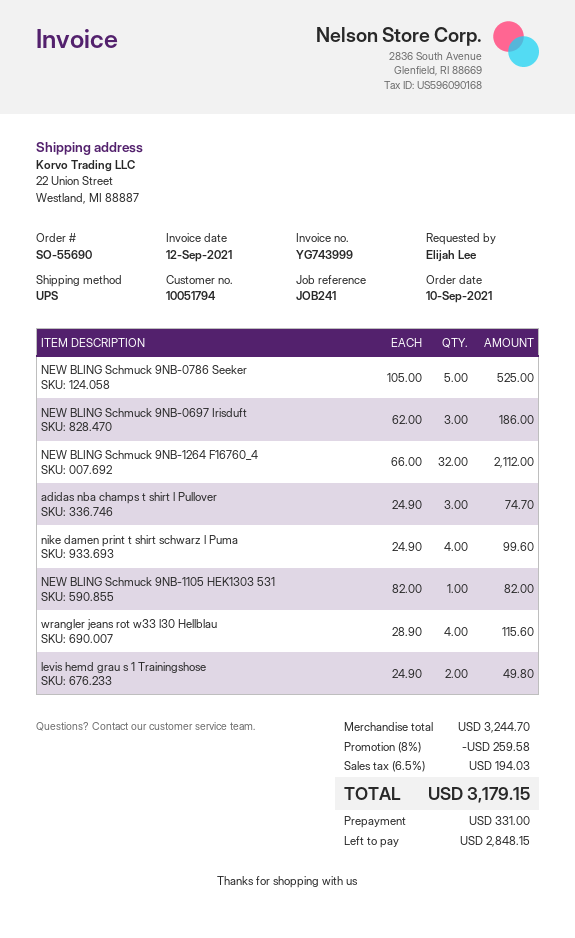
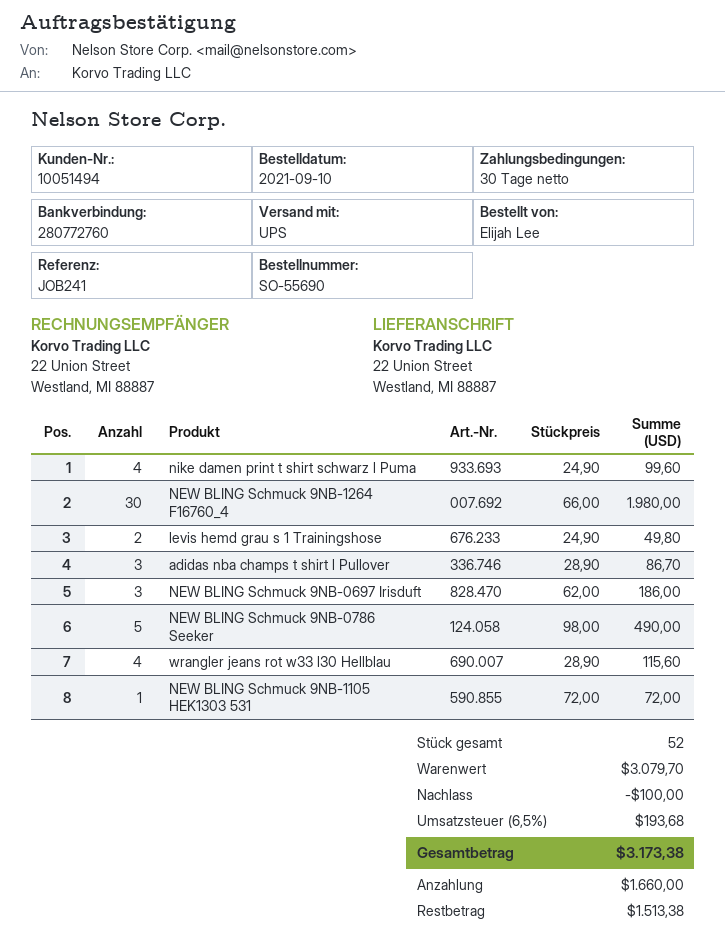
customer number: 10051794 -> 10051494
NEW BLING Schmuck 9NB-0786 Seeker: 5 x 105.00 = 525.00 -> 5 x 98.00 = 490.00
NEW BLING Schmuck 9NB-1264 F16760_4: 32 x 66.00 = 2112.00 -> 30 x 66.00 = 1980.00
adidas nba champs t shirt l Pullover: 3 x 24.90 = 74.70 -> 3 x 28.90 = 86.70
NEW BLING Schmuck 9NB-1105 HEK1303 531: 1 x 82.00 = 82.00 -> 1 x 72.00 = 72.00
subtotal: 3244.70 -> 3079.70
discount: 259.58 -> 100.00
tax: 6.5% = 194.03 -> 6.5% = 193.68
total: 3179.15 -> 3173.38
deposit: 331.00 -> 1660.00
balance: 2848.15 -> 1513.38

